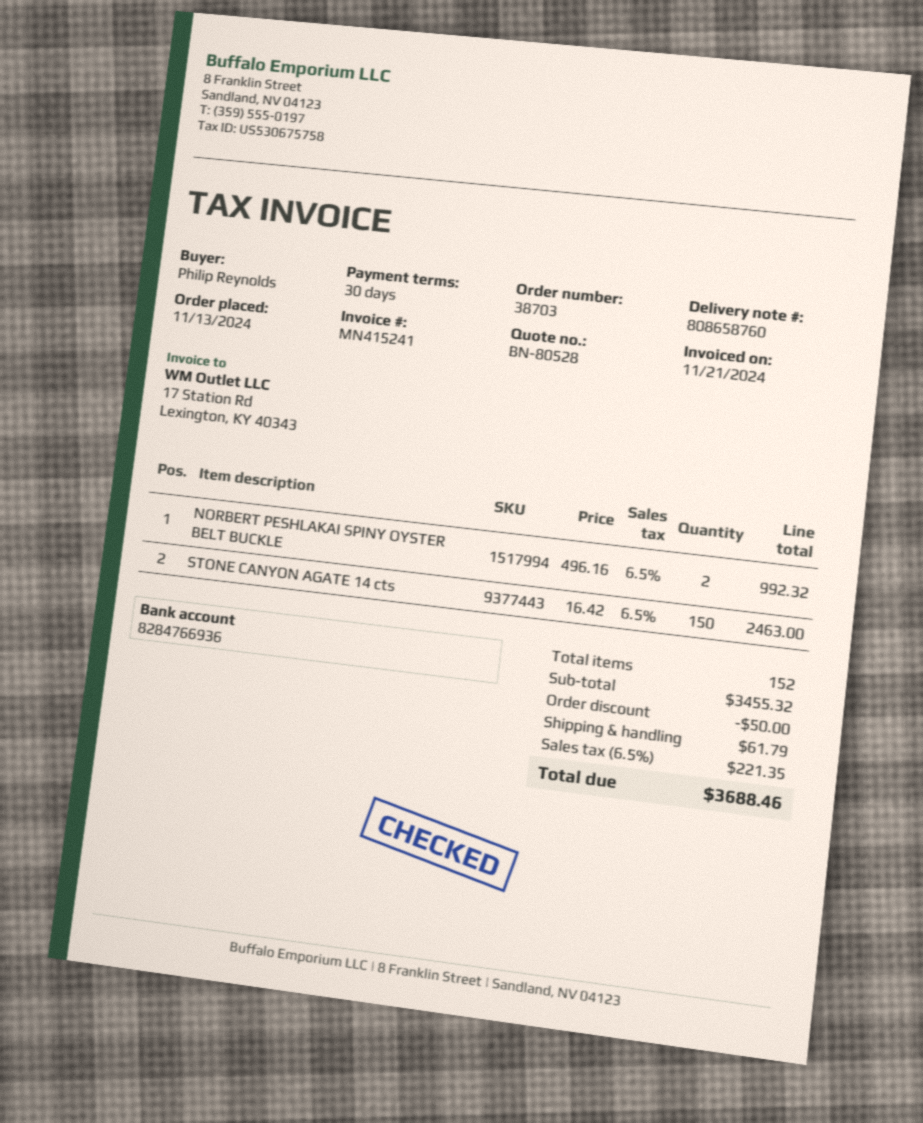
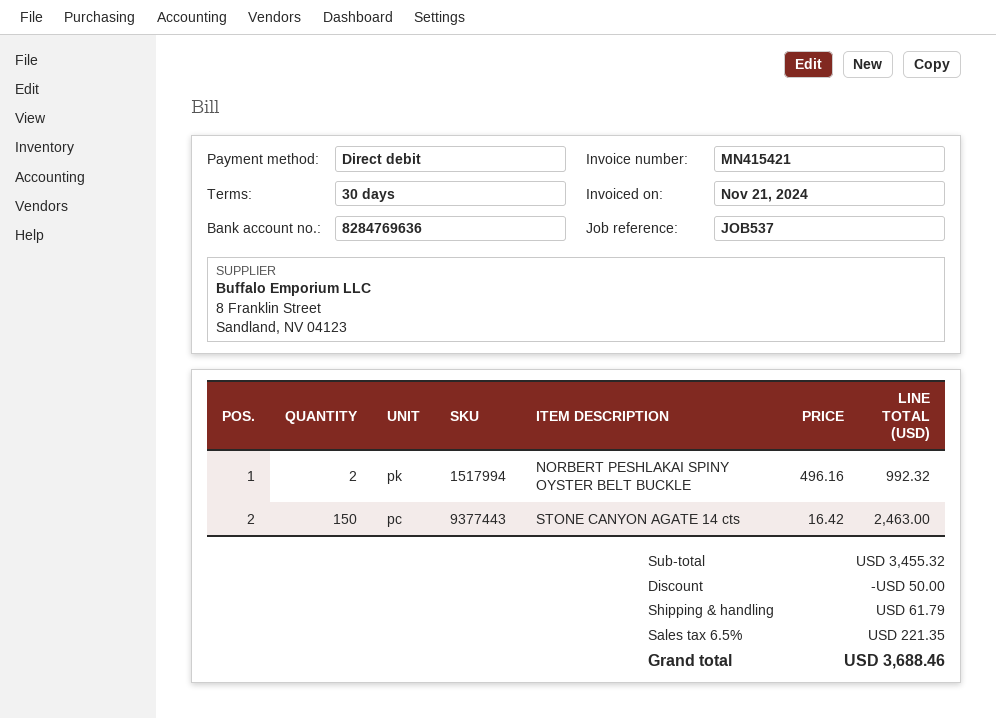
invoice number: MN415241 -> MN415421
bank account: 8284766936 -> 8284769636

